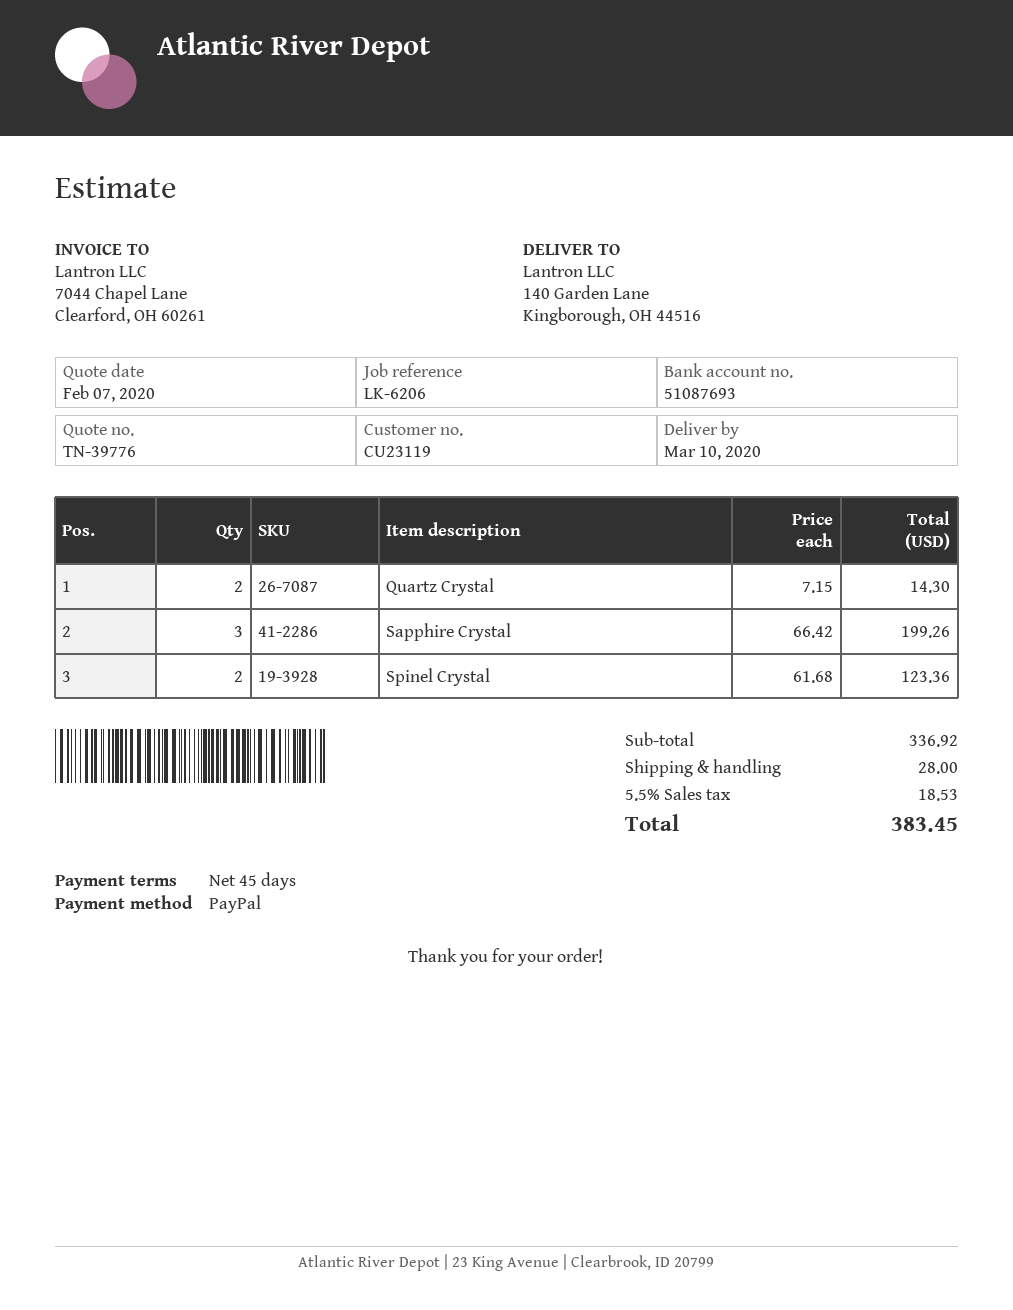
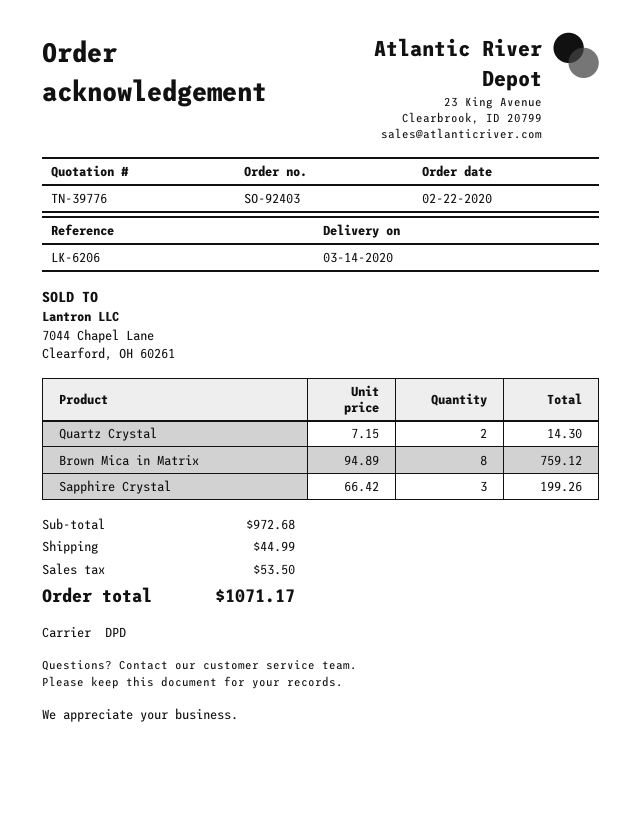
delivery date: 2020-03-10 -> 2020-03-14
Spinel Crystal: 2 x 61.68 = 123.36 -> none
Brown Mica in Matrix: none -> 8 x 94.89 = 759.12
subtotal: 336.92 -> 972.68
shipping: 28.00 -> 44.99
tax: 18.53 -> 53.50
total: 383.45 -> 1071.17

